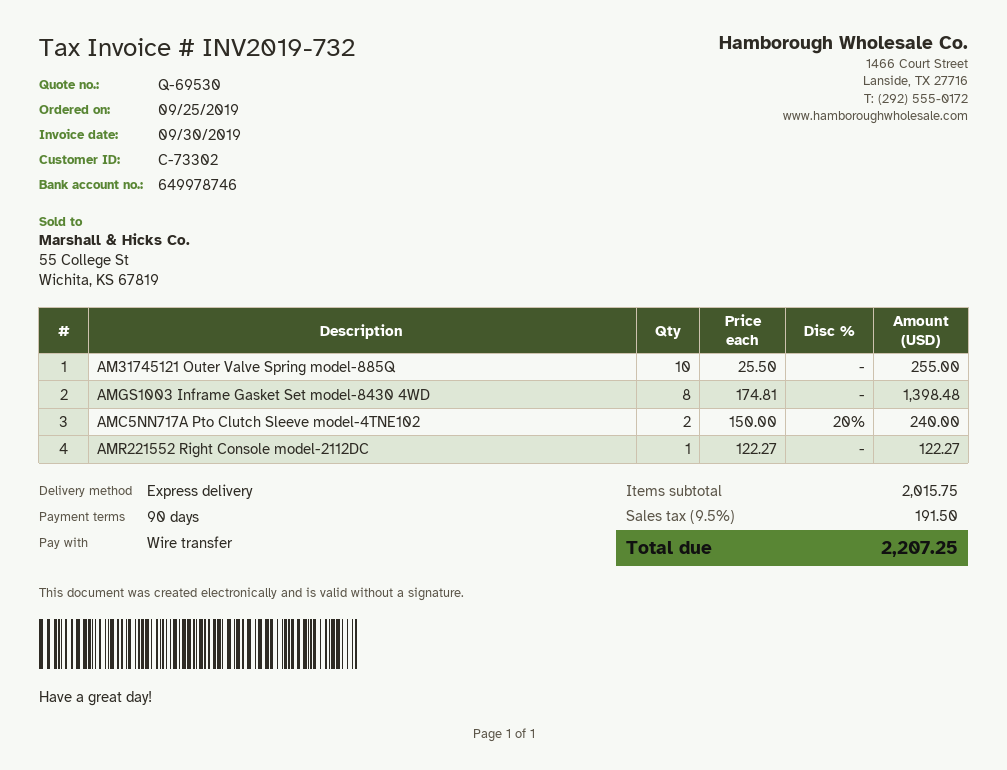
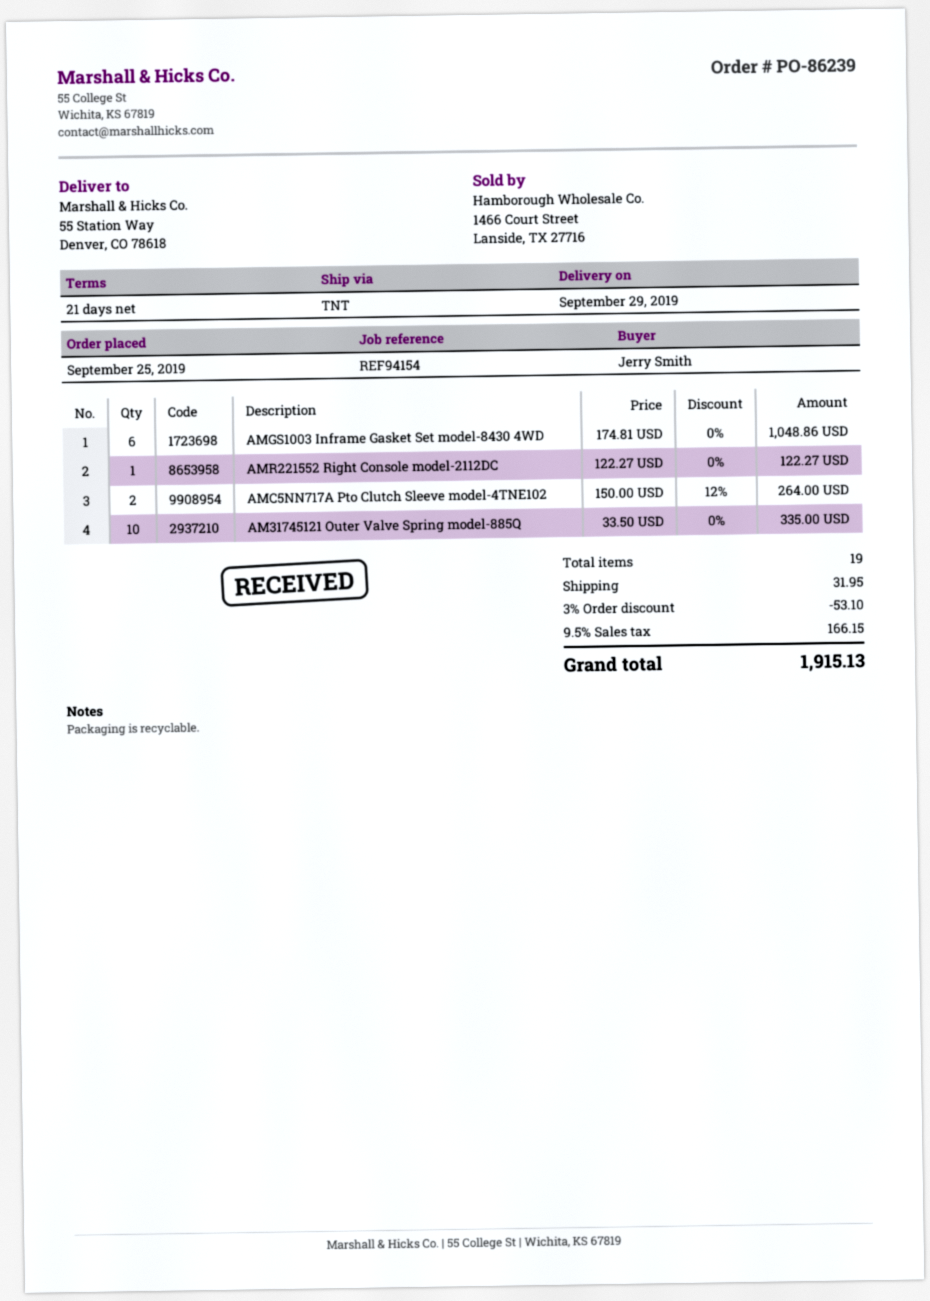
payment terms: 90 days -> 21 days
shipping method: express -> TNT
AM31745121 Outer Valve Spring model-885Q: 10 x 25.50 = 255.00 -> 10 x 33.50 = 335.00
AMGS1003 Inframe Gasket Set model-8430 4WD: 8 x 174.81 = 1398.48 -> 6 x 174.81 = 1048.86
AMC5NN717A Pto Clutch Sleeve model-4TNE102: 2 x 150.00 - 20% = 240.00 -> 2 x 150.00 - 12% = 264.00
discount: none -> 3% = 53.10
shipping: none -> 31.95
tax: 9.5% = 191.50 -> 9.5% = 166.15
total: 2207.25 -> 1915.13

